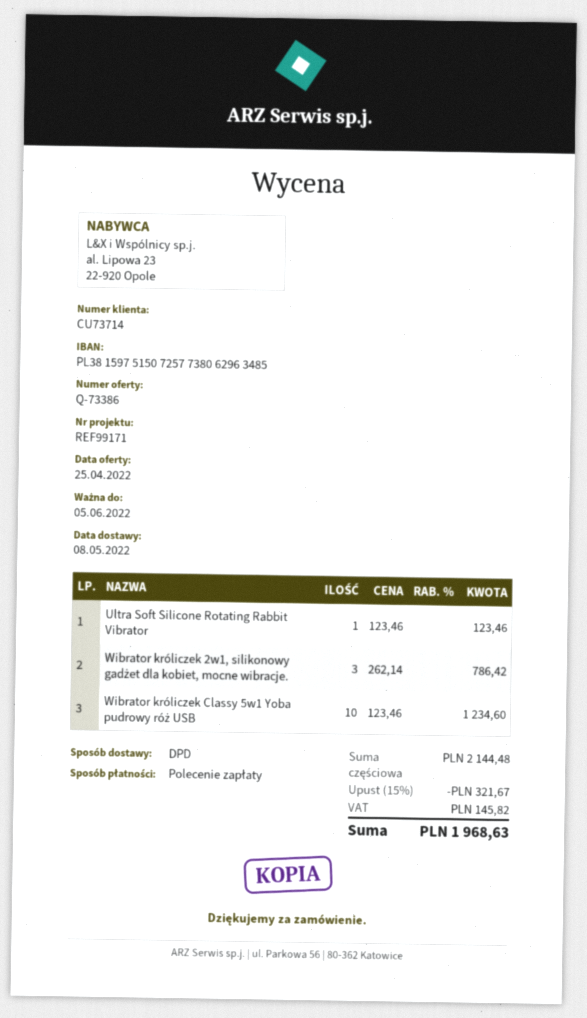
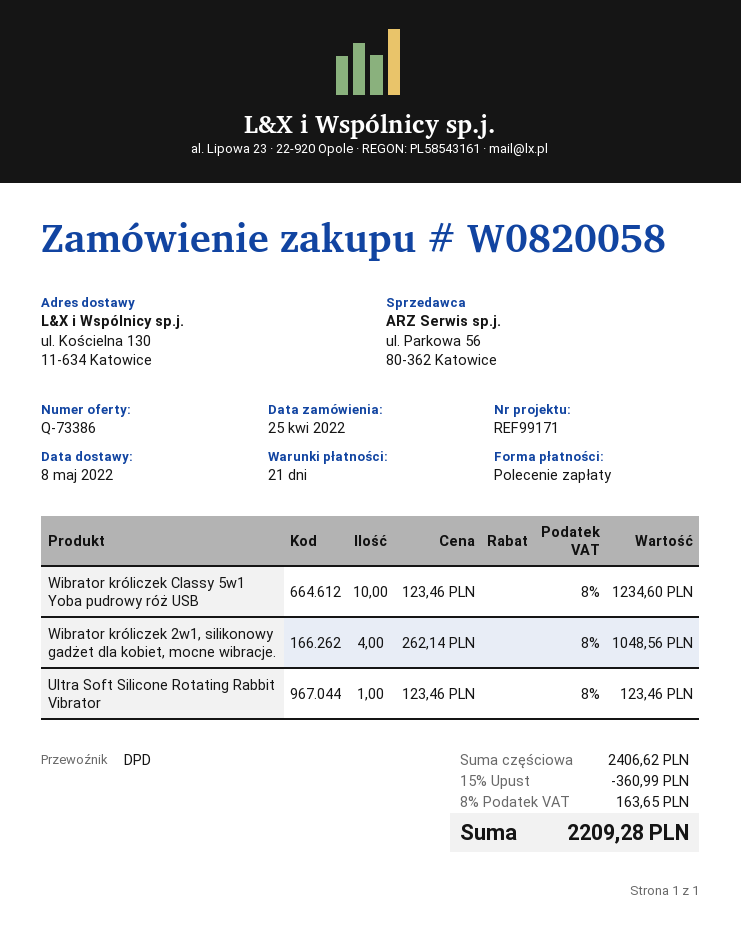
Wibrator króliczek 2w1, silikonowy gadżet dla kobiet, mocne wibracje.: 3 x 262.14 = 786.42 -> 4 x 262.14 = 1048.56
subtotal: 2144.48 -> 2406.62
discount: 15% = 321.67 -> 15% = 360.99
tax: 145.82 -> 163.65
total: 1968.63 -> 2209.28

